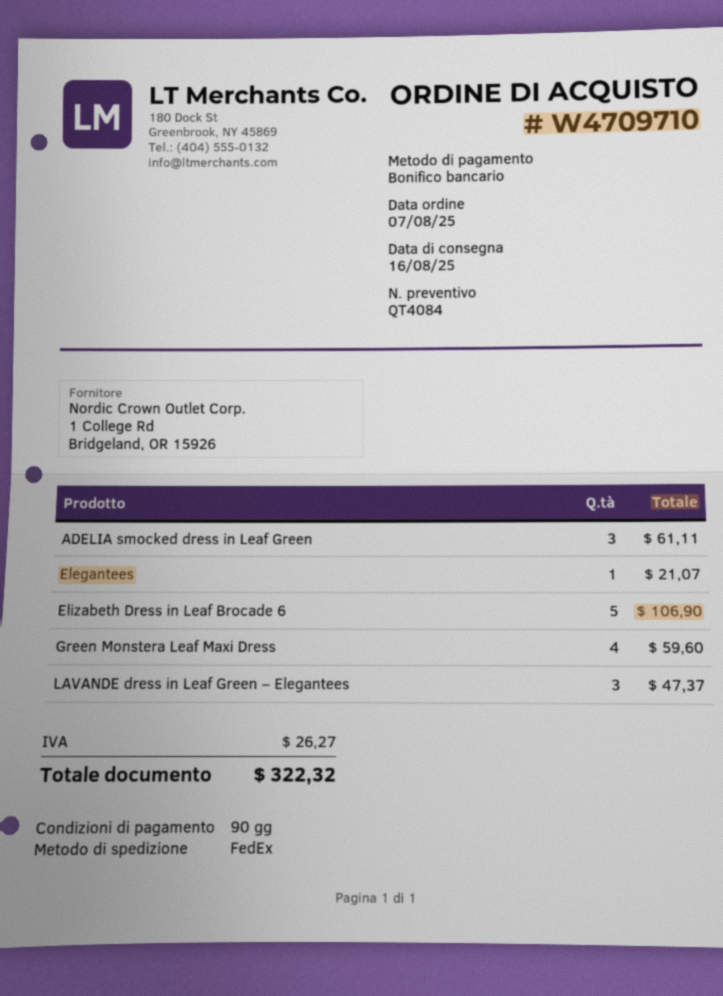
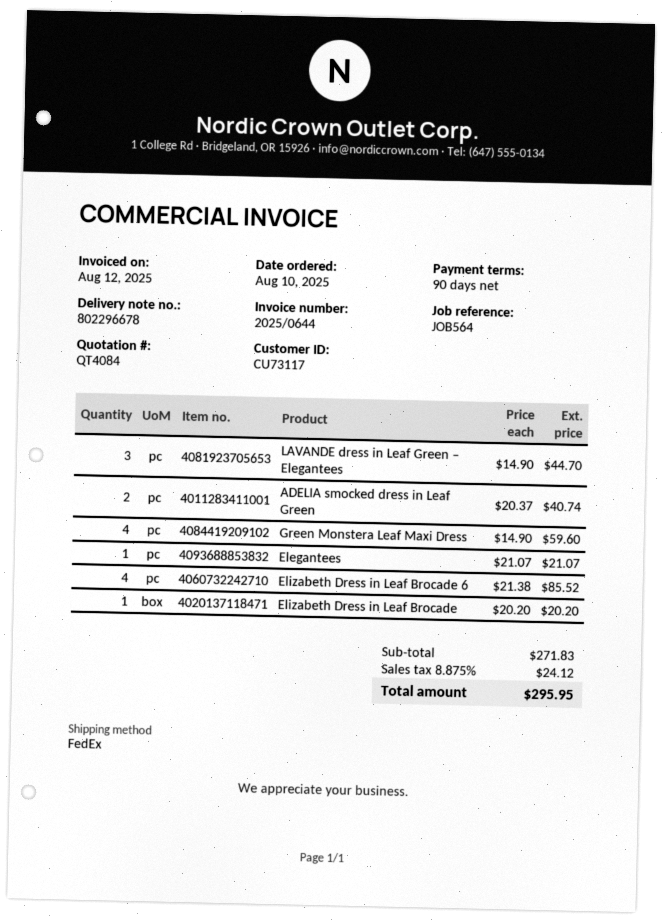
order date: 2025-08-07 -> 2025-08-10
ADELIA smocked dress in Leaf Green: 3 for 61.11 -> 2 for 40.74
Elizabeth Dress in Leaf Brocade 6: 5 for 106.90 -> 4 for 85.52
LAVANDE dress in Leaf Green – Elegantees: 3 for 47.37 -> 3 for 44.70
Elizabeth Dress in Leaf Brocade: none -> 1 for 20.20
tax: 26.27 -> 24.12
total: 322.32 -> 295.95

